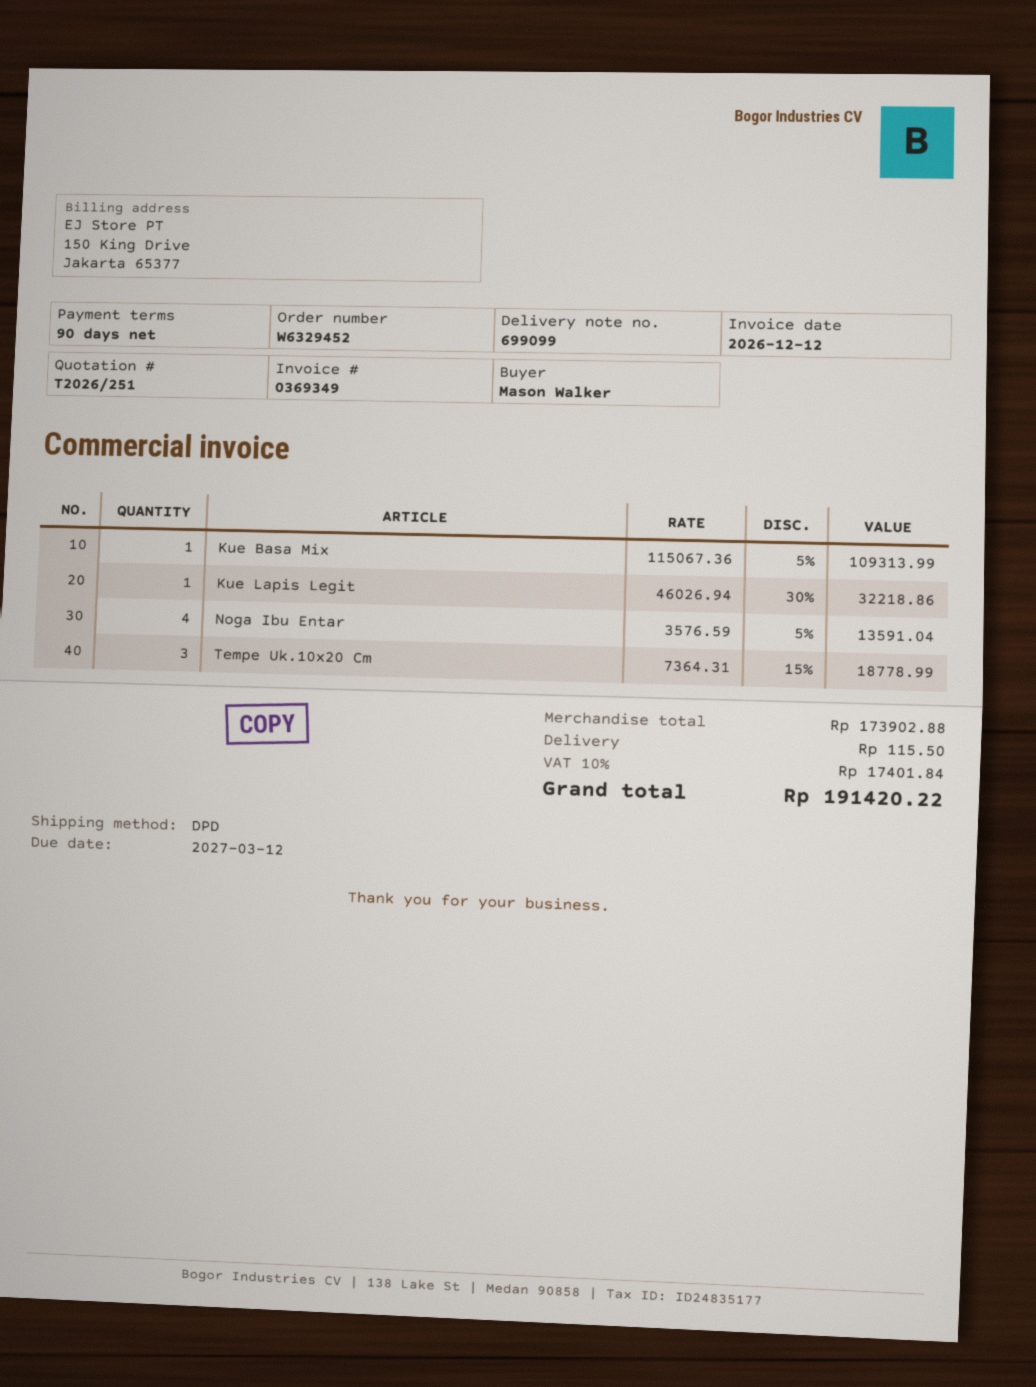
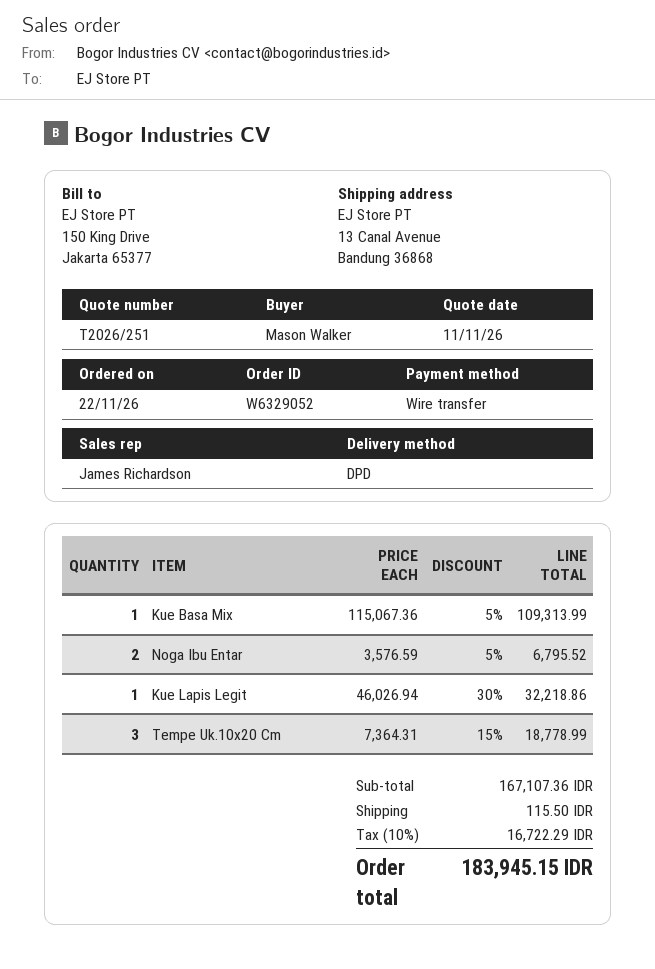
order number: W6329452 -> W6329052
Noga Ibu Entar: 4 x 3576.59 - 5% = 13591.04 -> 2 x 3576.59 - 5% = 6795.52
subtotal: 173902.88 -> 167107.36
tax: 10% = 17401.84 -> 10% = 16722.29
total: 191420.22 -> 183945.15

